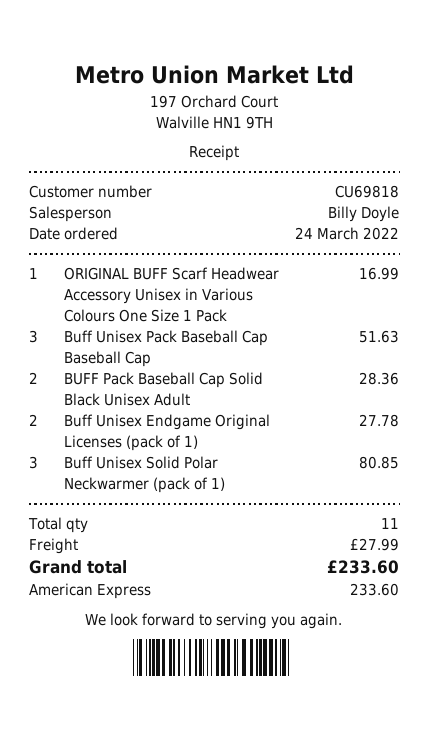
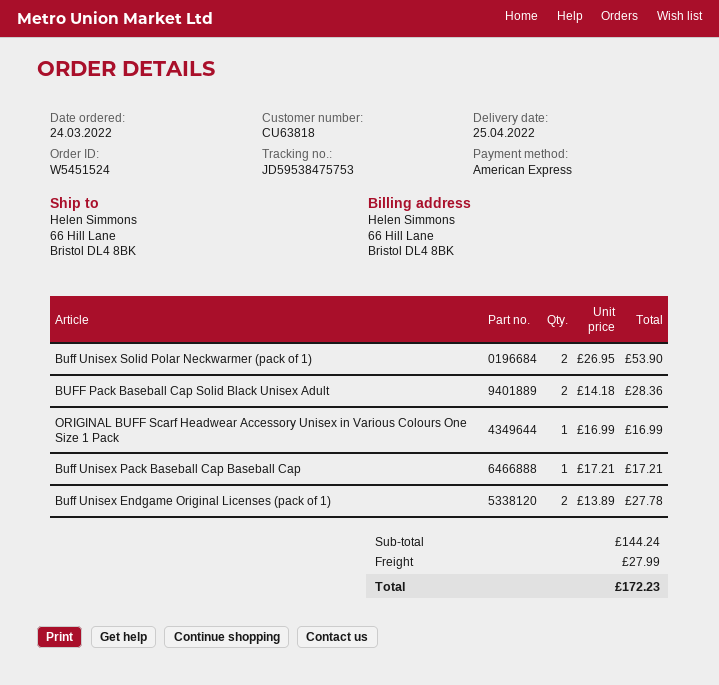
customer number: CU69818 -> CU63818
Buff Unisex Pack Baseball Cap Baseball Cap: 3 for 51.63 -> 1 for 17.21
Buff Unisex Solid Polar Neckwarmer (pack of 1): 3 for 80.85 -> 2 for 53.90
total: 233.60 -> 172.23

